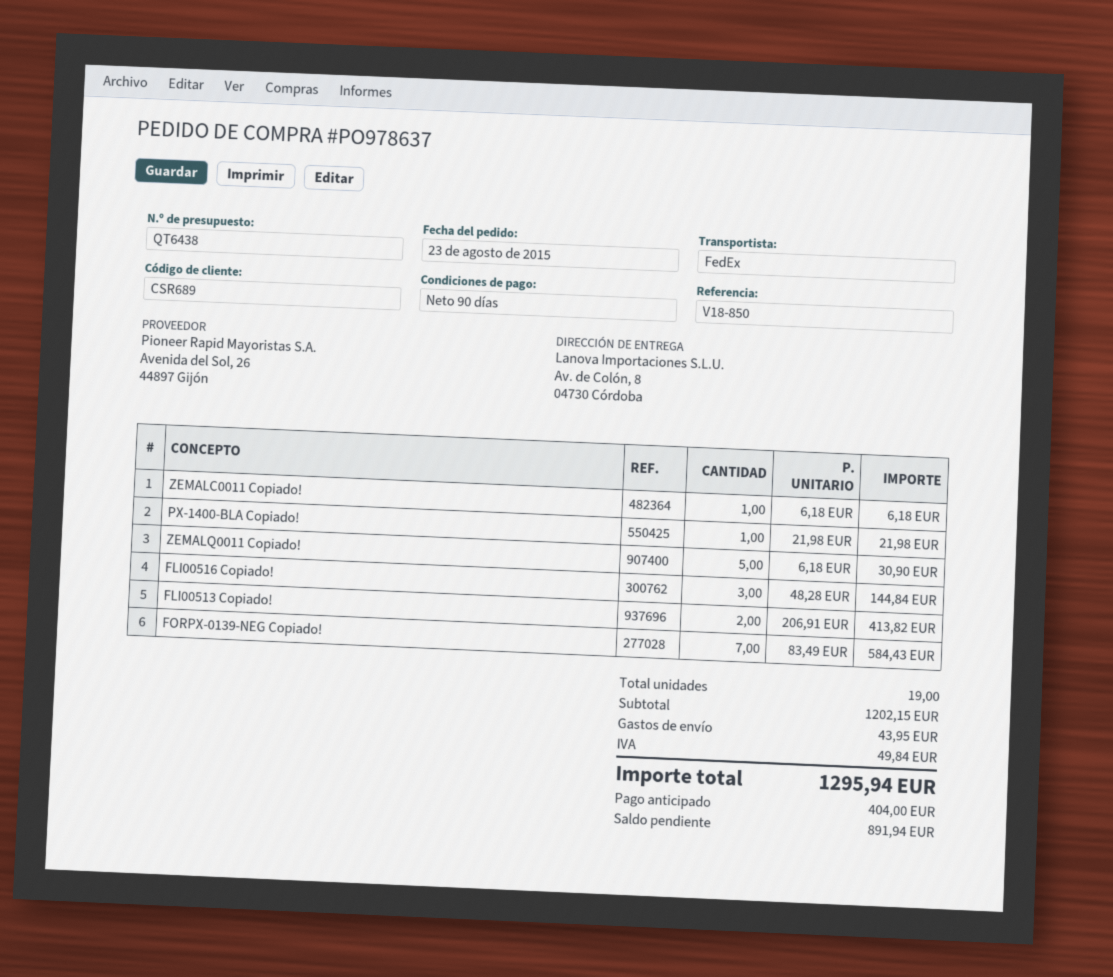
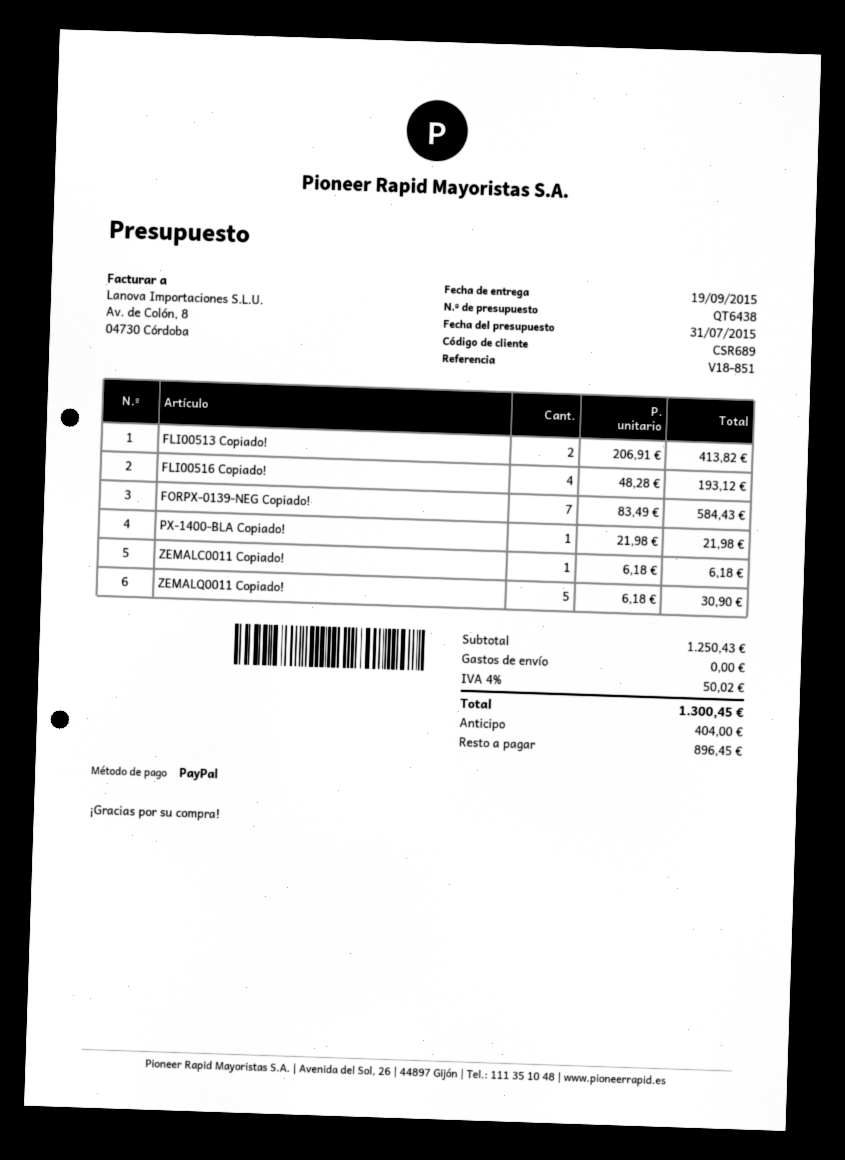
reference: V18-850 -> V18-851
FLI00516 Copiado!: 3 x 48.28 = 144.84 -> 4 x 48.28 = 193.12
subtotal: 1202.15 -> 1250.43
shipping: 43.95 -> 0.00
tax: 49.84 -> 50.02
total: 1295.94 -> 1300.45
balance: 891.94 -> 896.45

